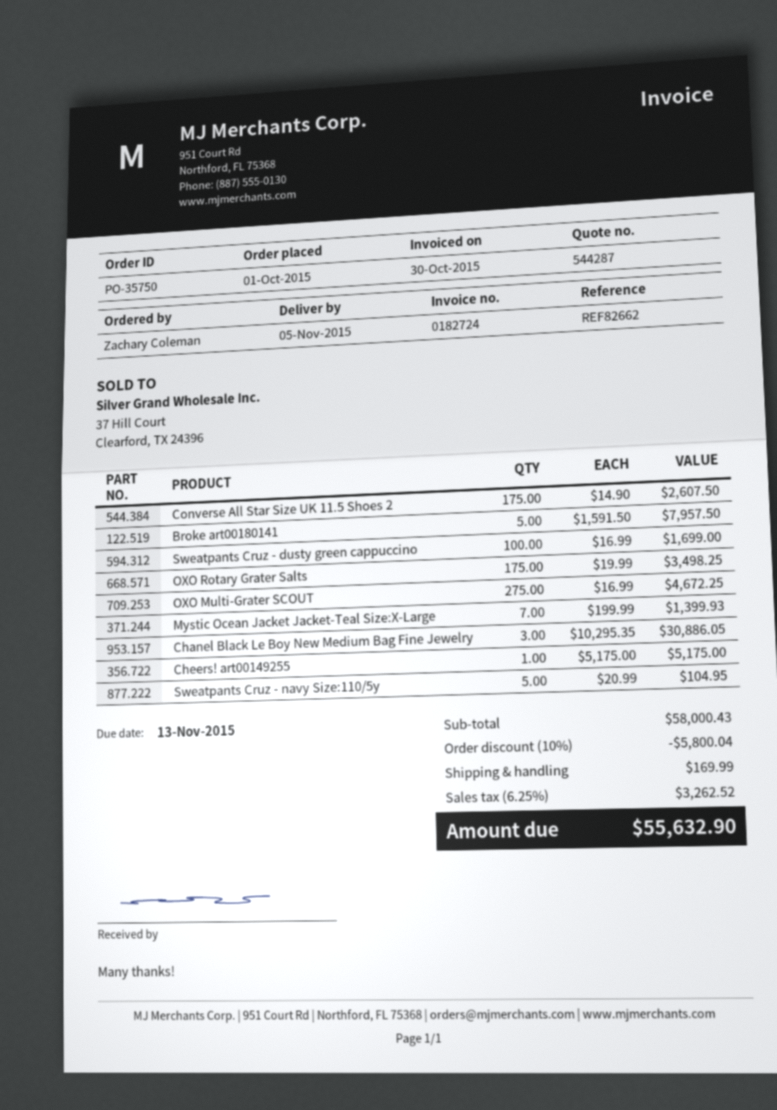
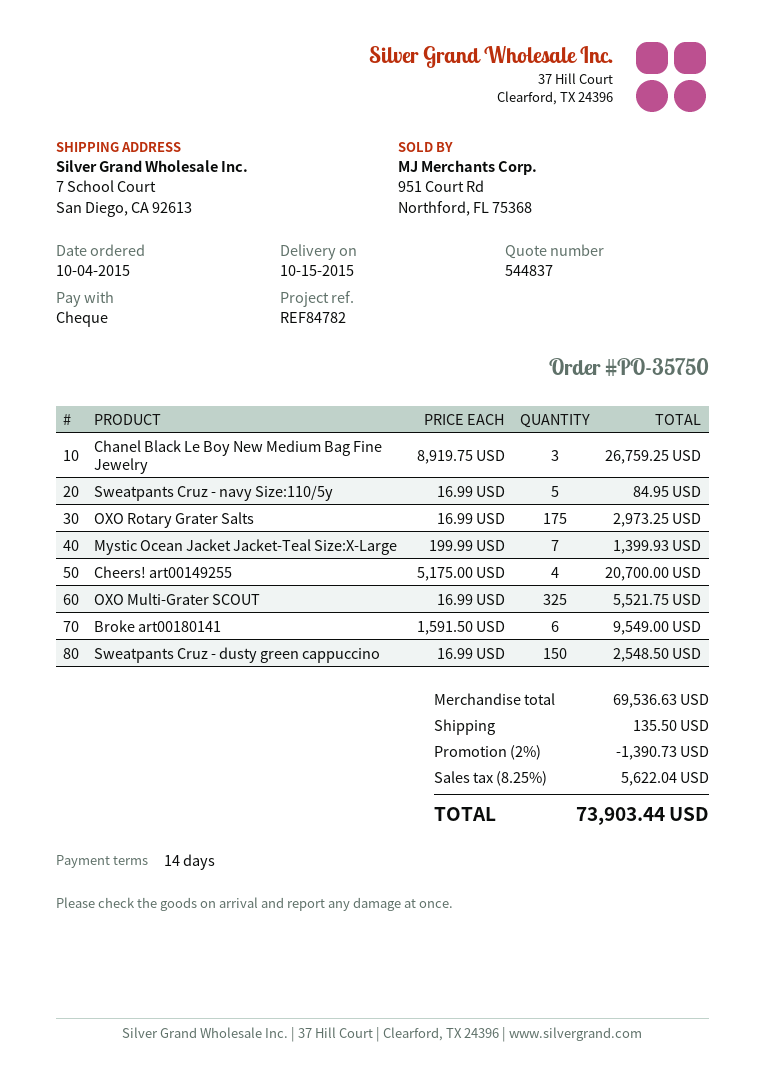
quote number: 544287 -> 544837
order date: 2015-10-01 -> 2015-10-04
delivery date: 2015-11-05 -> 2015-10-15
reference: REF82662 -> REF84782
Converse All Star Size UK 11.5 Shoes 2: 175 x 14.90 = 2607.50 -> none
Broke art00180141: 5 x 1591.50 = 7957.50 -> 6 x 1591.50 = 9549.00
Sweatpants Cruz - dusty green cappuccino: 100 x 16.99 = 1699.00 -> 150 x 16.99 = 2548.50
OXO Rotary Grater Salts: 175 x 19.99 = 3498.25 -> 175 x 16.99 = 2973.25
OXO Multi-Grater SCOUT: 275 x 16.99 = 4672.25 -> 325 x 16.99 = 5521.75
Chanel Black Le Boy New Medium Bag Fine Jewelry: 3 x 10295.35 = 30886.05 -> 3 x 8919.75 = 26759.25
Cheers! art00149255: 1 x 5175.00 = 5175.00 -> 4 x 5175.00 = 20700.00
Sweatpants Cruz - navy Size:110/5y: 5 x 20.99 = 104.95 -> 5 x 16.99 = 84.95
subtotal: 58000.43 -> 69536.63
discount: 10% = 5800.04 -> 2% = 1390.73
shipping: 169.99 -> 135.50
tax: 6.25% = 3262.52 -> 8.25% = 5622.04
total: 55632.90 -> 73903.44

